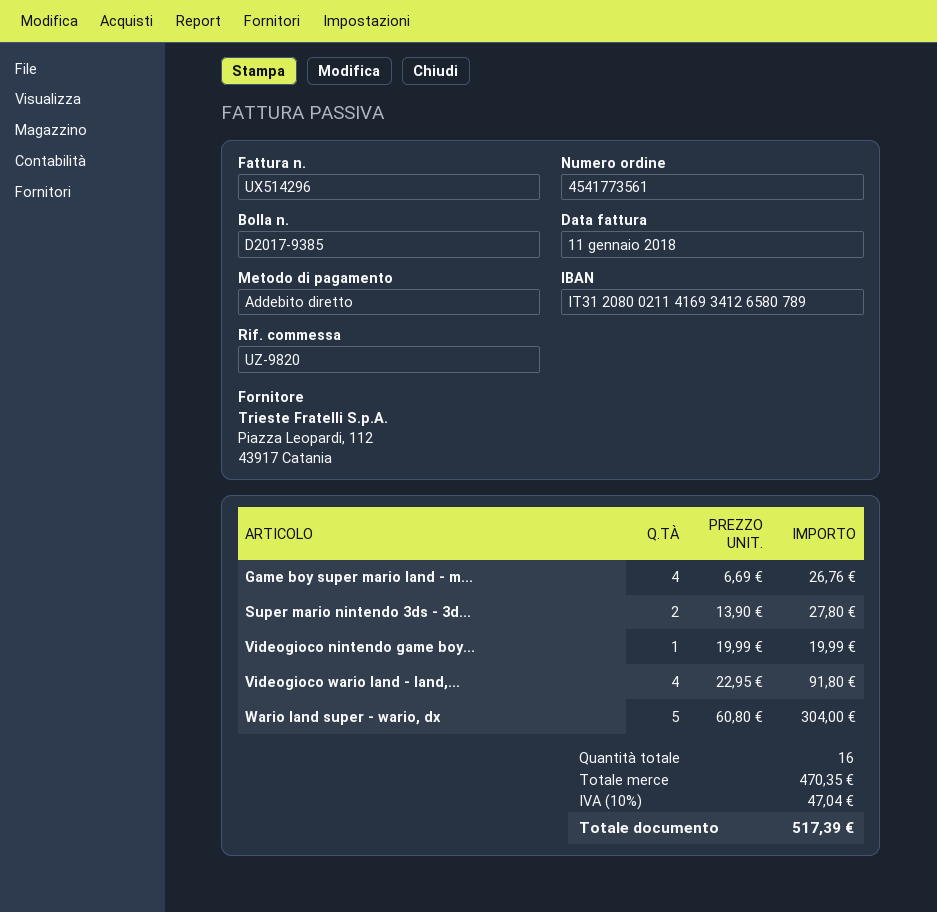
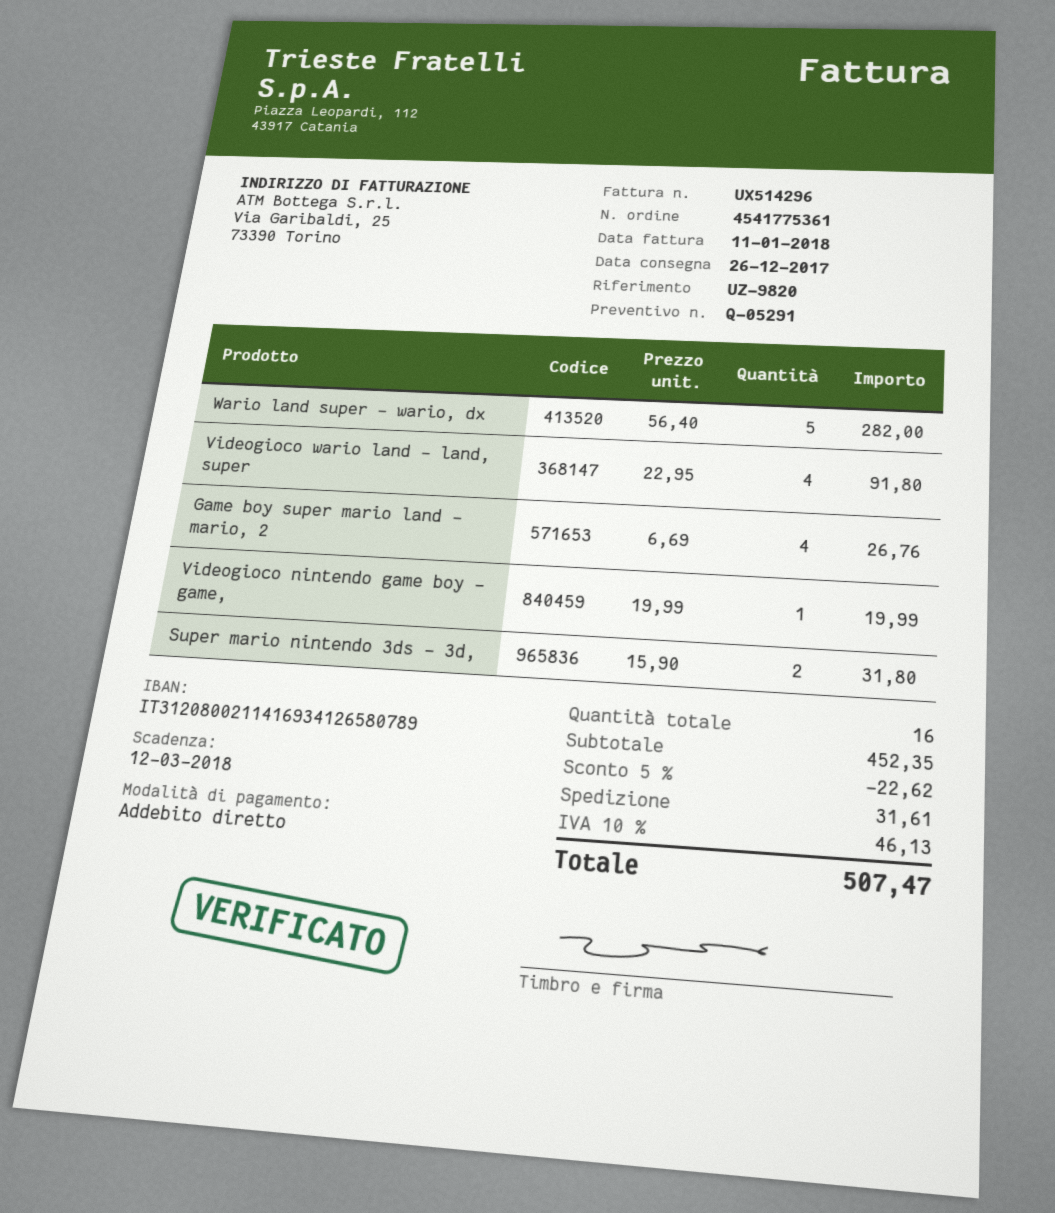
order number: 4541773561 -> 4541775361
Super mario nintendo 3ds - 3d...: 2 x 13.90 = 27.80 -> 2 x 15.90 = 31.80
Wario land super - wario, dx: 5 x 60.80 = 304.00 -> 5 x 56.40 = 282.00
subtotal: 470.35 -> 452.35
discount: none -> 5% = 22.62
shipping: none -> 31.61
tax: 10% = 47.04 -> 10% = 46.13
total: 517.39 -> 507.47

